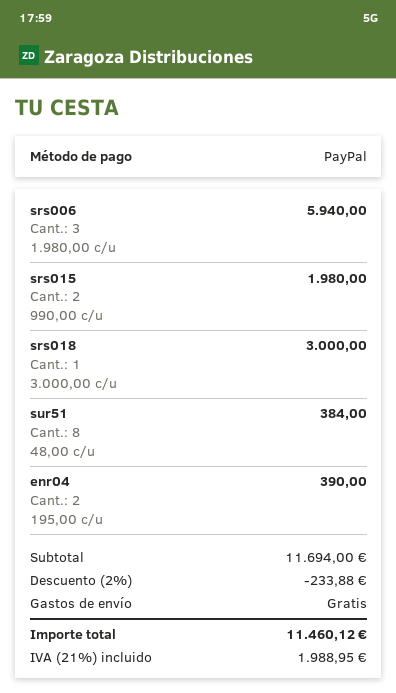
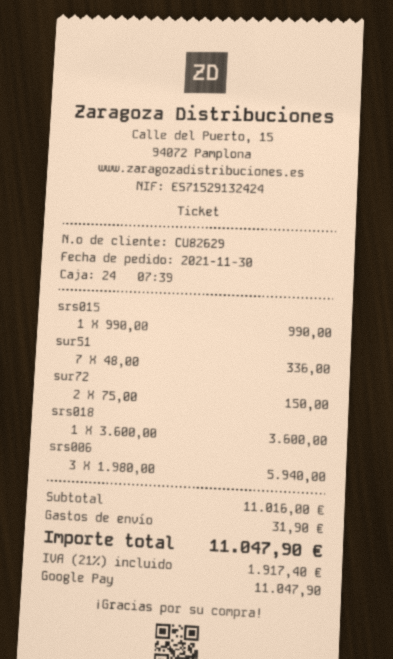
payment method: PayPal -> Google Pay
srs015: 2 x 990.00 = 1980.00 -> 1 x 990.00 = 990.00
srs018: 1 x 3000.00 = 3000.00 -> 1 x 3600.00 = 3600.00
sur51: 8 x 48.00 = 384.00 -> 7 x 48.00 = 336.00
enr04: 2 x 195.00 = 390.00 -> none
sur72: none -> 2 x 75.00 = 150.00
subtotal: 11694.00 -> 11016.00
discount: 2% = 233.88 -> none
shipping: 0.00 -> 31.90
tax: 21% = 1988.95 -> 21% = 1917.40
total: 11460.12 -> 11047.90

